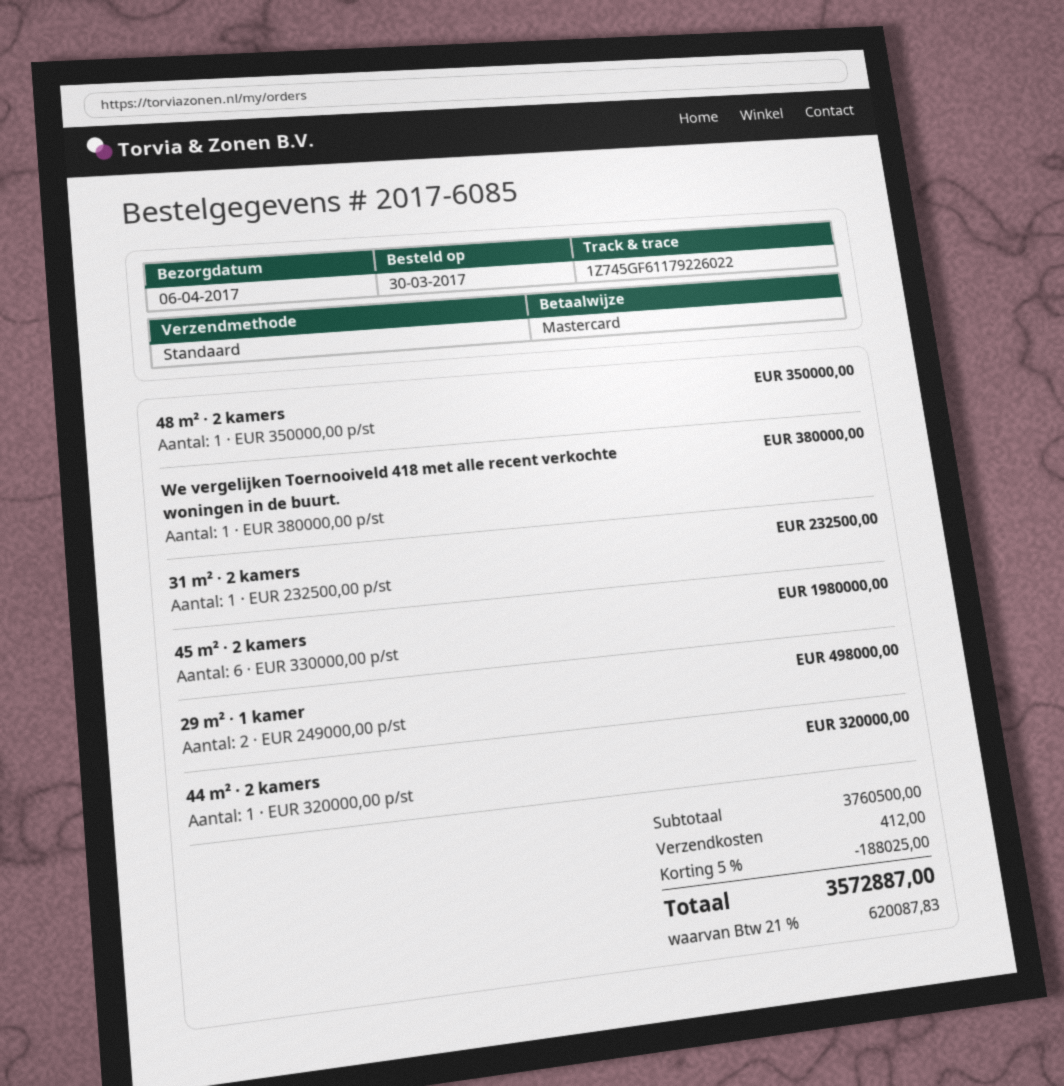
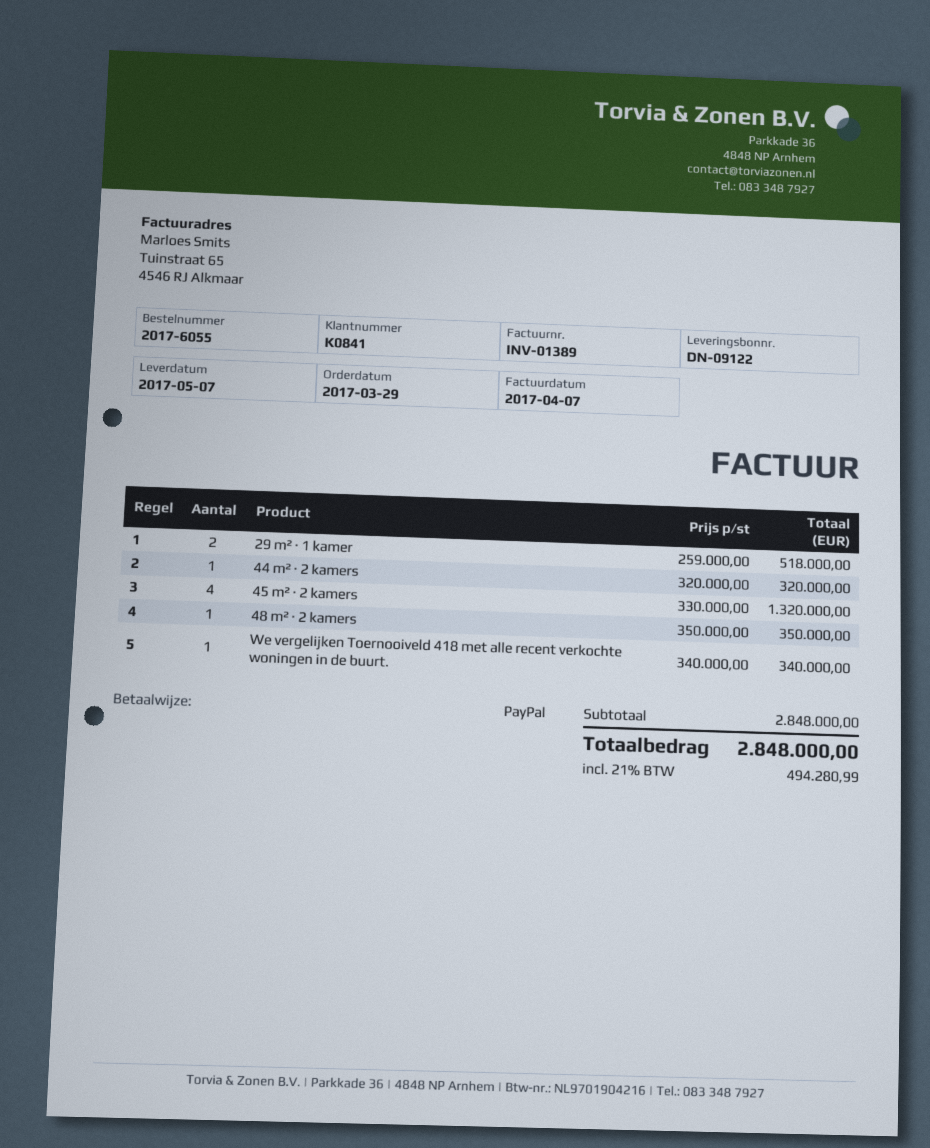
order number: 2017-6085 -> 2017-6055
order date: 2017-03-30 -> 2017-03-29
delivery date: 2017-04-06 -> 2017-05-07
payment method: Mastercard -> PayPal
We vergelijken Toernooiveld 418 met alle recent verkochte woningen in de buurt.: 1 x 380000.00 = 380000.00 -> 1 x 340000.00 = 340000.00
31 m² · 2 kamers: 1 x 232500.00 = 232500.00 -> none
45 m² · 2 kamers: 6 x 330000.00 = 1980000.00 -> 4 x 330000.00 = 1320000.00
29 m² · 1 kamer: 2 x 249000.00 = 498000.00 -> 2 x 259000.00 = 518000.00
subtotal: 3760500.00 -> 2848000.00
discount: 5% = 188025.00 -> none
shipping: 412.00 -> none
tax: 21% = 620087.83 -> 21% = 494280.99
total: 3572887.00 -> 2848000.00

